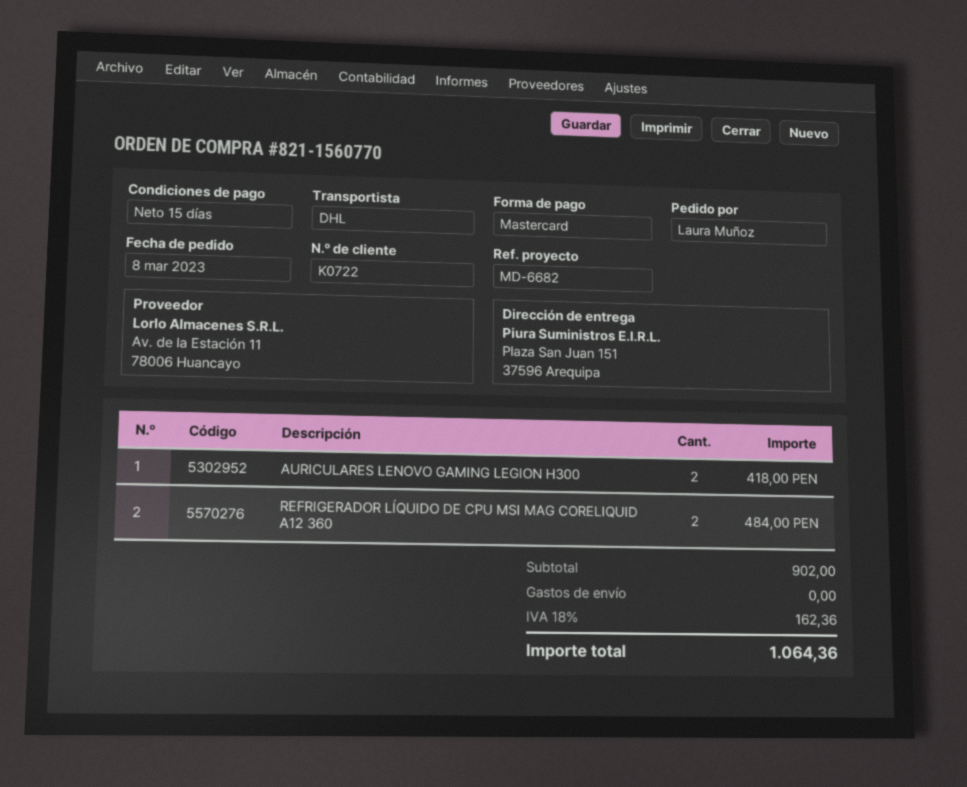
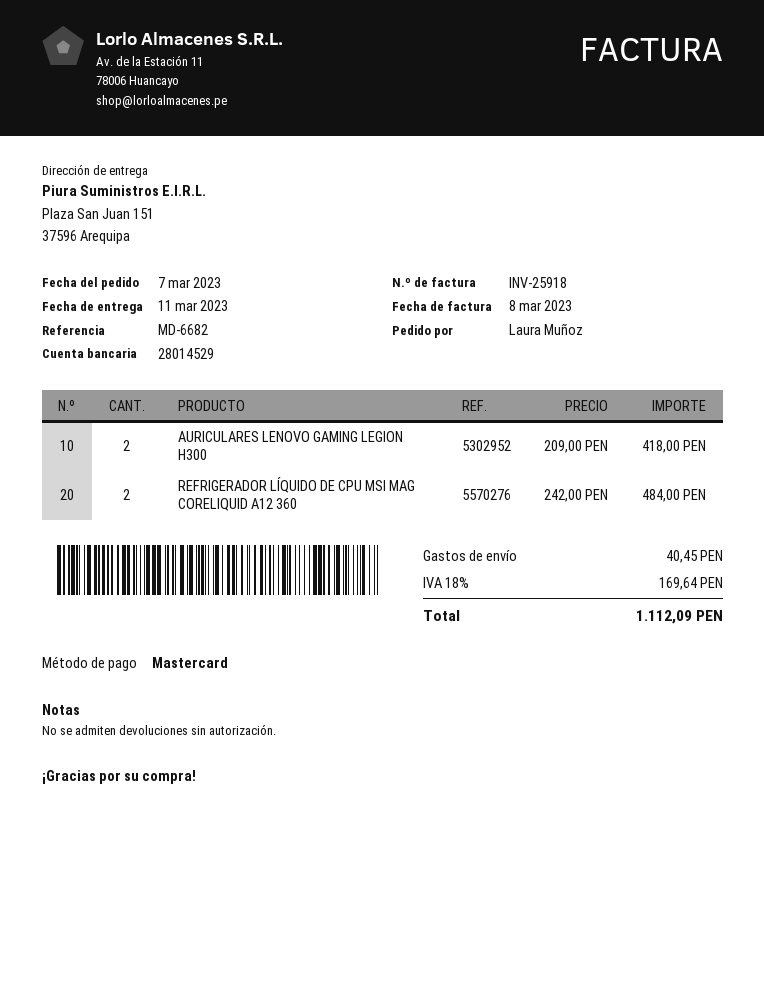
order date: 2023-03-08 -> 2023-03-07
shipping: 0.00 -> 40.45
tax: 18% = 162.36 -> 18% = 169.64
total: 1064.36 -> 1112.09

